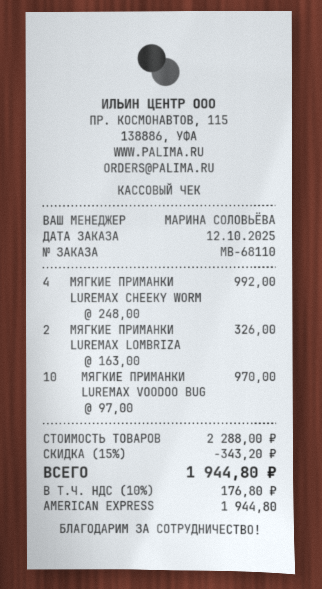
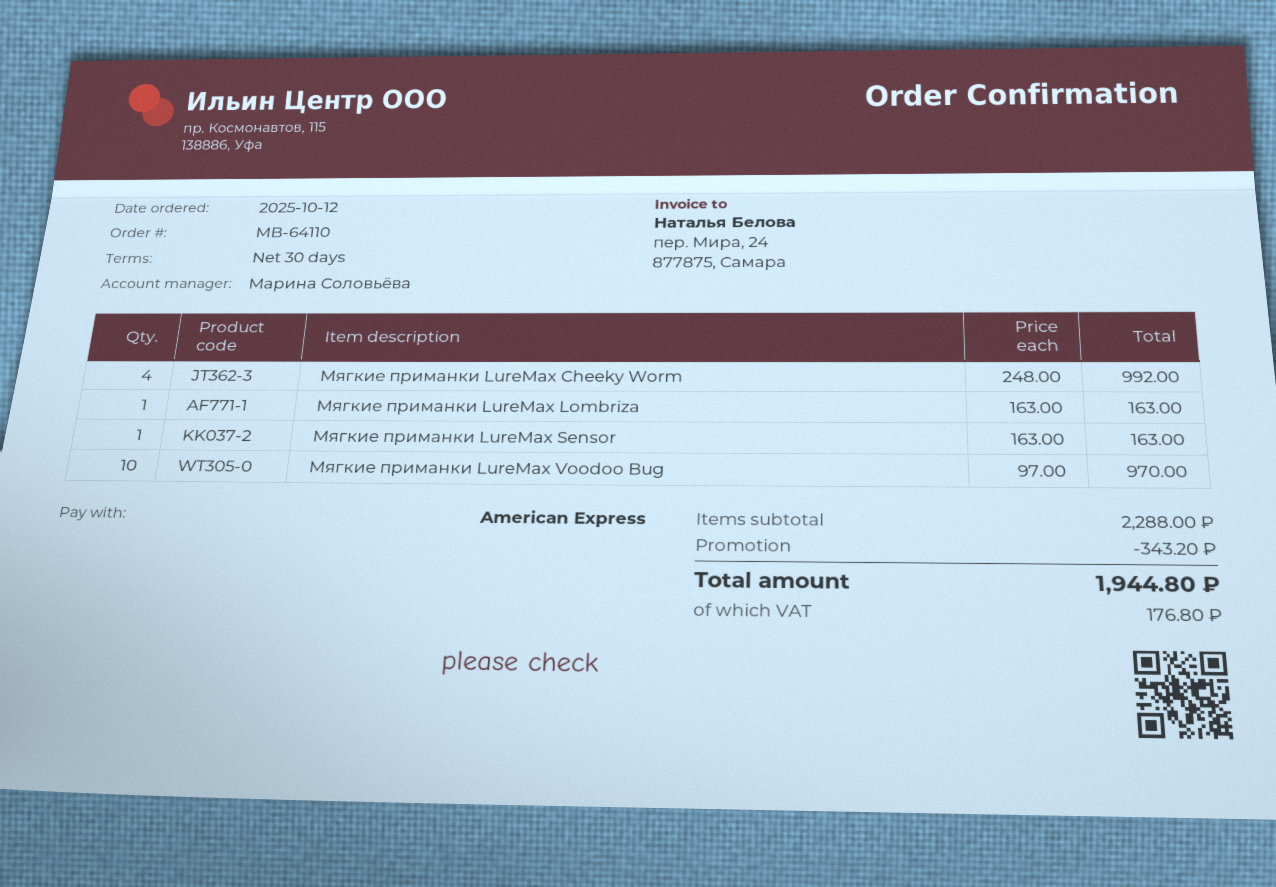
order number: MB-68110 -> MB-64110
МЯГКИЕ ПРИМАНКИ LUREMAX LOMBRIZA: 2 x 163.00 = 326.00 -> 1 x 163.00 = 163.00
Мягкие приманки LureMax Sensor: none -> 1 x 163.00 = 163.00

